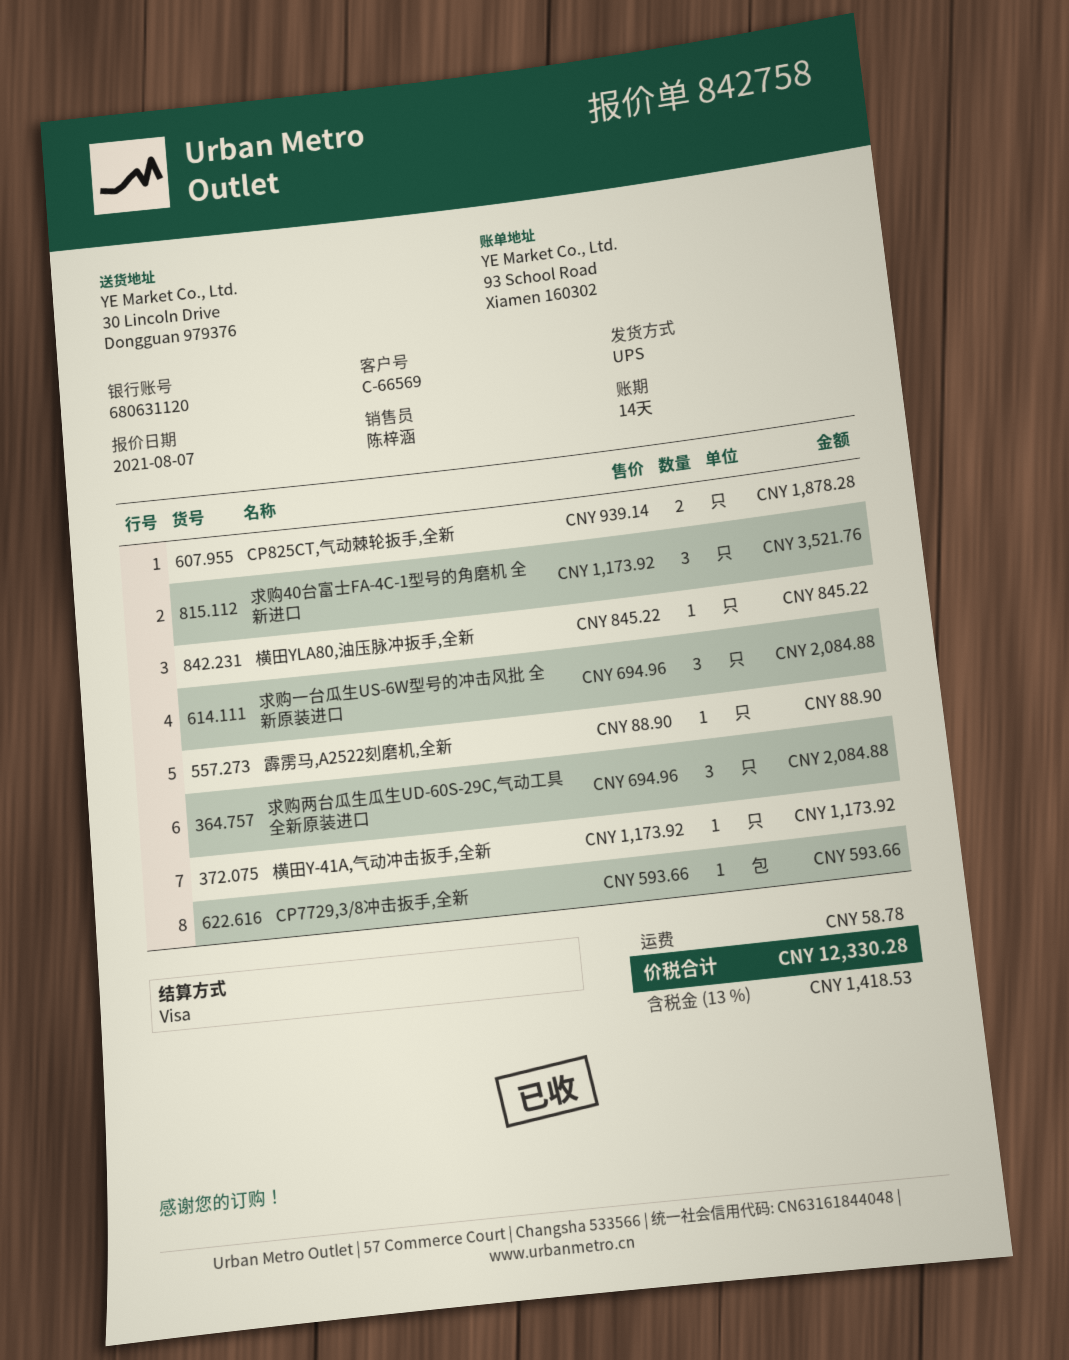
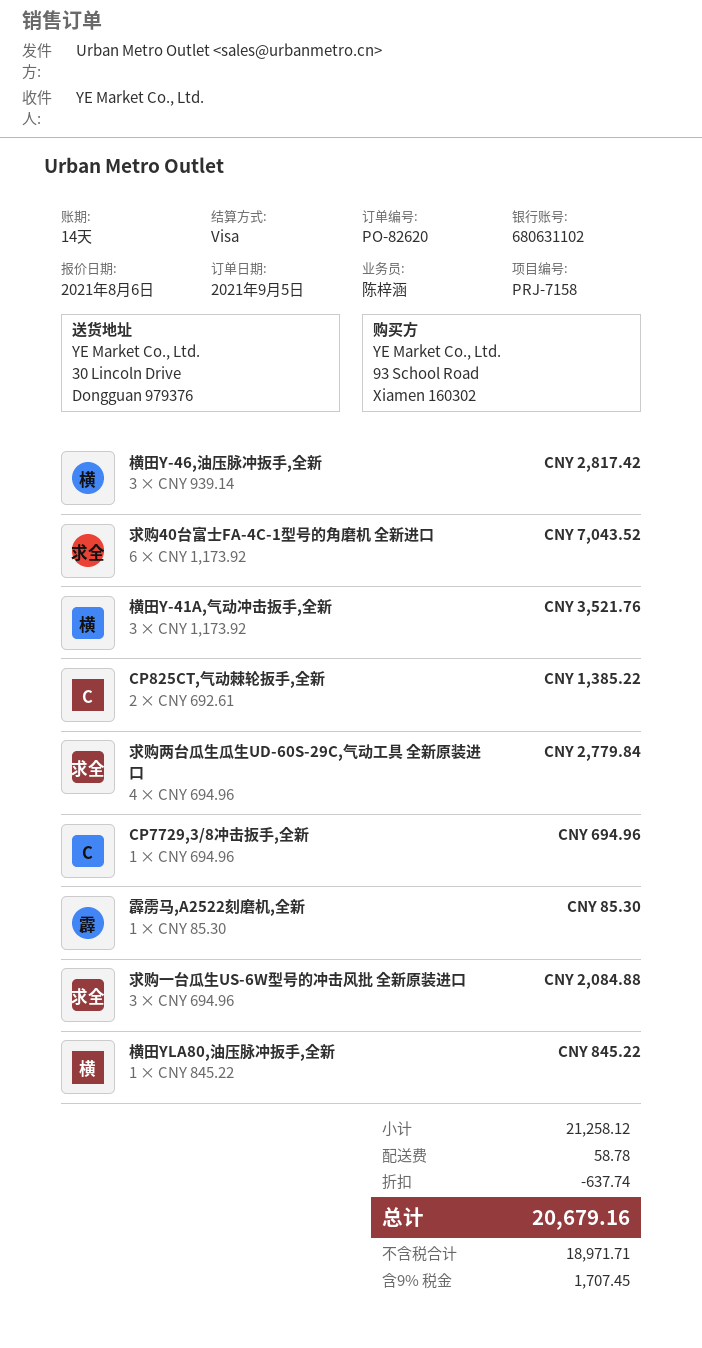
quote date: 2021-08-07 -> 2021-08-06
bank account: 680631120 -> 680631102
CP825CT,气动棘轮扳手,全新: 2 x 939.14 = 1878.28 -> 2 x 692.61 = 1385.22
求购40台富士FA-4C-1型号的角磨机 全新进口: 3 x 1173.92 = 3521.76 -> 6 x 1173.92 = 7043.52
霹雳马,A2522刻磨机,全新: 1 x 88.90 = 88.90 -> 1 x 85.30 = 85.30
求购两台瓜生瓜生UD-60S-29C,气动工具 全新原装进口: 3 x 694.96 = 2084.88 -> 4 x 694.96 = 2779.84
横田Y-41A,气动冲击扳手,全新: 1 x 1173.92 = 1173.92 -> 3 x 1173.92 = 3521.76
CP7729,3/8冲击扳手,全新: 1 x 593.66 = 593.66 -> 1 x 694.96 = 694.96
横田Y-46,油压脉冲扳手,全新: none -> 3 x 939.14 = 2817.42
discount: none -> 637.74
tax: 13% = 1418.53 -> 9% = 1707.45
total: 12330.28 -> 20679.16

